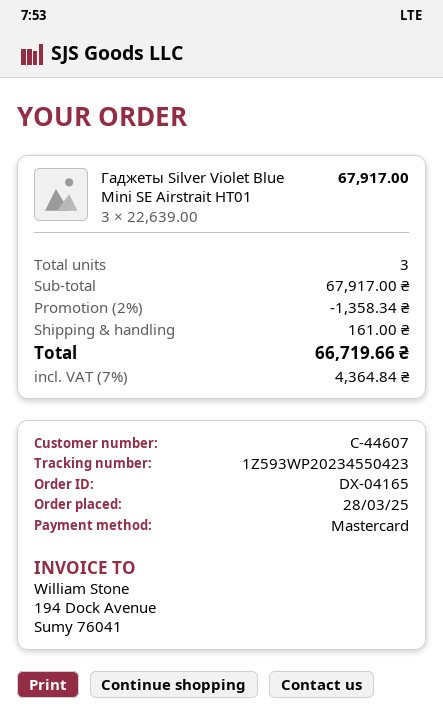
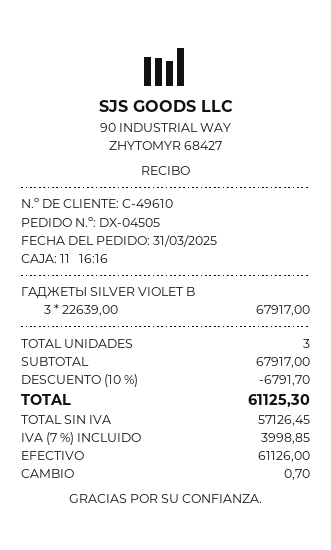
order number: DX-04165 -> DX-04505
order date: 2025-03-28 -> 2025-03-31
customer number: C-44607 -> C-49610
payment method: Mastercard -> cash
discount: 2% = 1358.34 -> 10% = 6791.70
shipping: 161.00 -> none
tax: 7% = 4364.84 -> 7% = 3998.85
total: 66719.66 -> 61125.30

